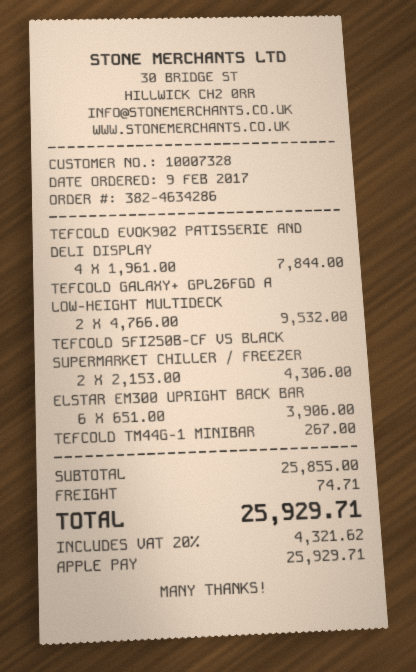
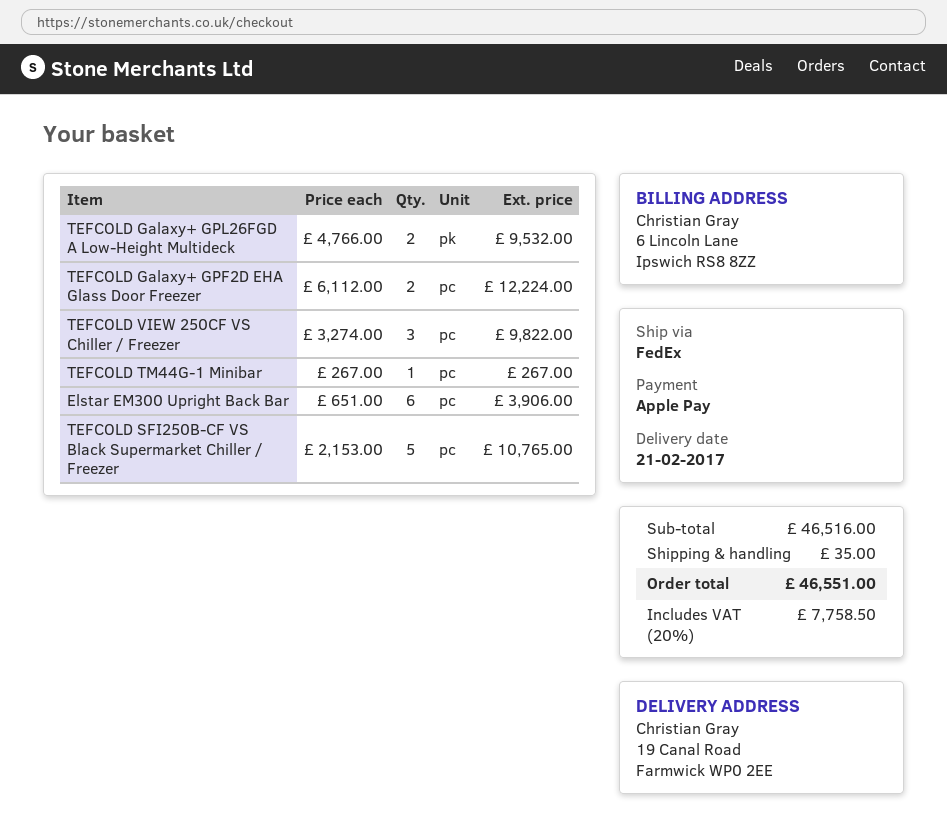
TEFCOLD EVOK902 PATISSERIE AND DELI DISPLAY: 4 x 1961.00 = 7844.00 -> none
TEFCOLD SFI250B-CF VS BLACK SUPERMARKET CHILLER / FREEZER: 2 x 2153.00 = 4306.00 -> 5 x 2153.00 = 10765.00
TEFCOLD Galaxy+ GPF2D EHA Glass Door Freezer: none -> 2 x 6112.00 = 12224.00
TEFCOLD VIEW 250CF VS Chiller / Freezer: none -> 3 x 3274.00 = 9822.00
subtotal: 25855.00 -> 46516.00
shipping: 74.71 -> 35.00
tax: 20% = 4321.62 -> 20% = 7758.50
total: 25929.71 -> 46551.00

